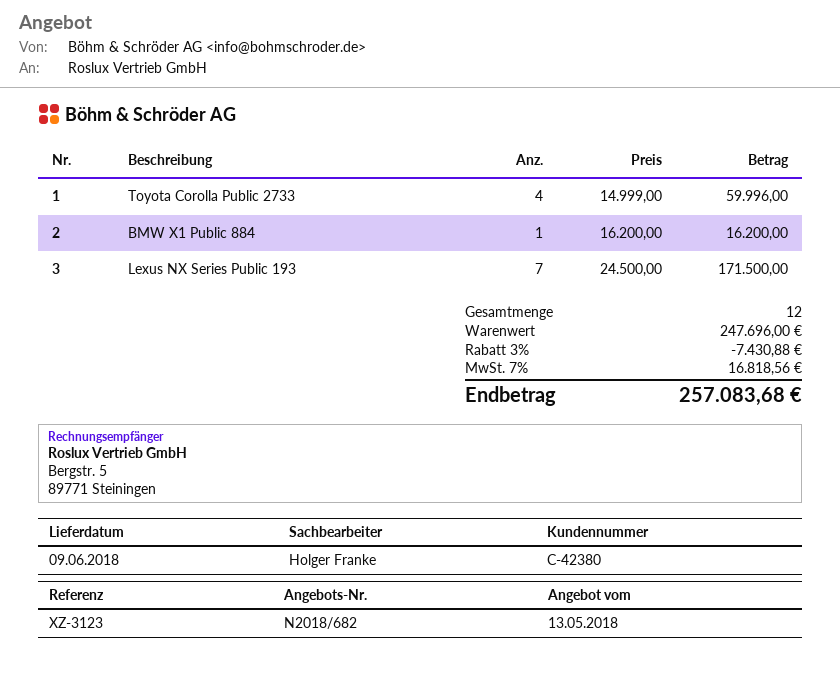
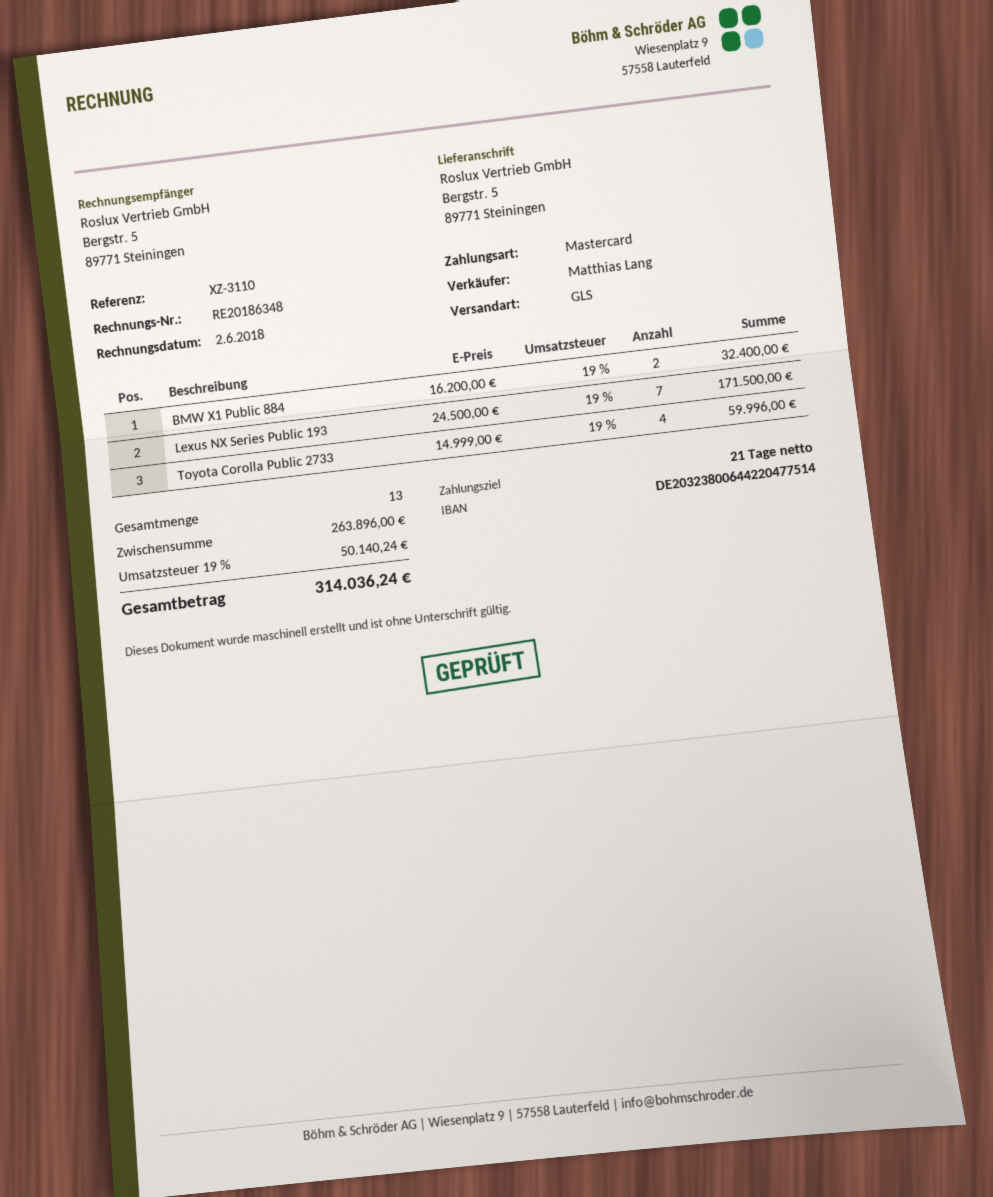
reference: XZ-3123 -> XZ-3110
sales rep: Holger Franke -> Matthias Lang
BMW X1 Public 884: 1 x 16200.00 = 16200.00 -> 2 x 16200.00 = 32400.00
total quantity: 12 -> 13
subtotal: 247696.00 -> 263896.00
discount: 3% = 7430.88 -> none
tax: 7% = 16818.56 -> 19% = 50140.24
total: 257083.68 -> 314036.24

